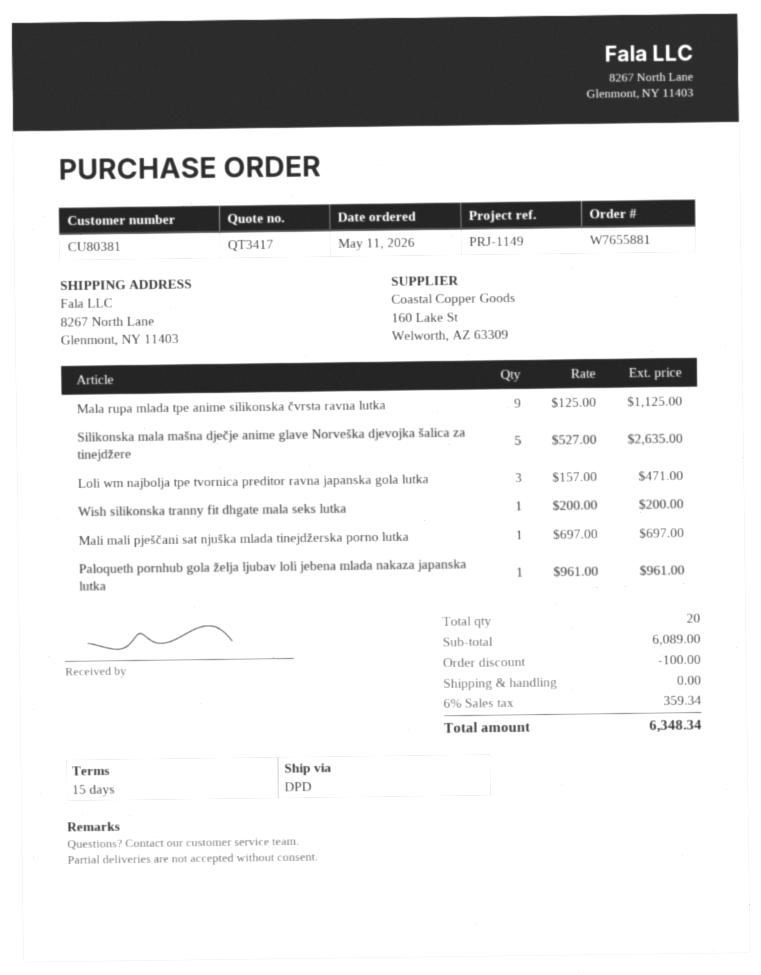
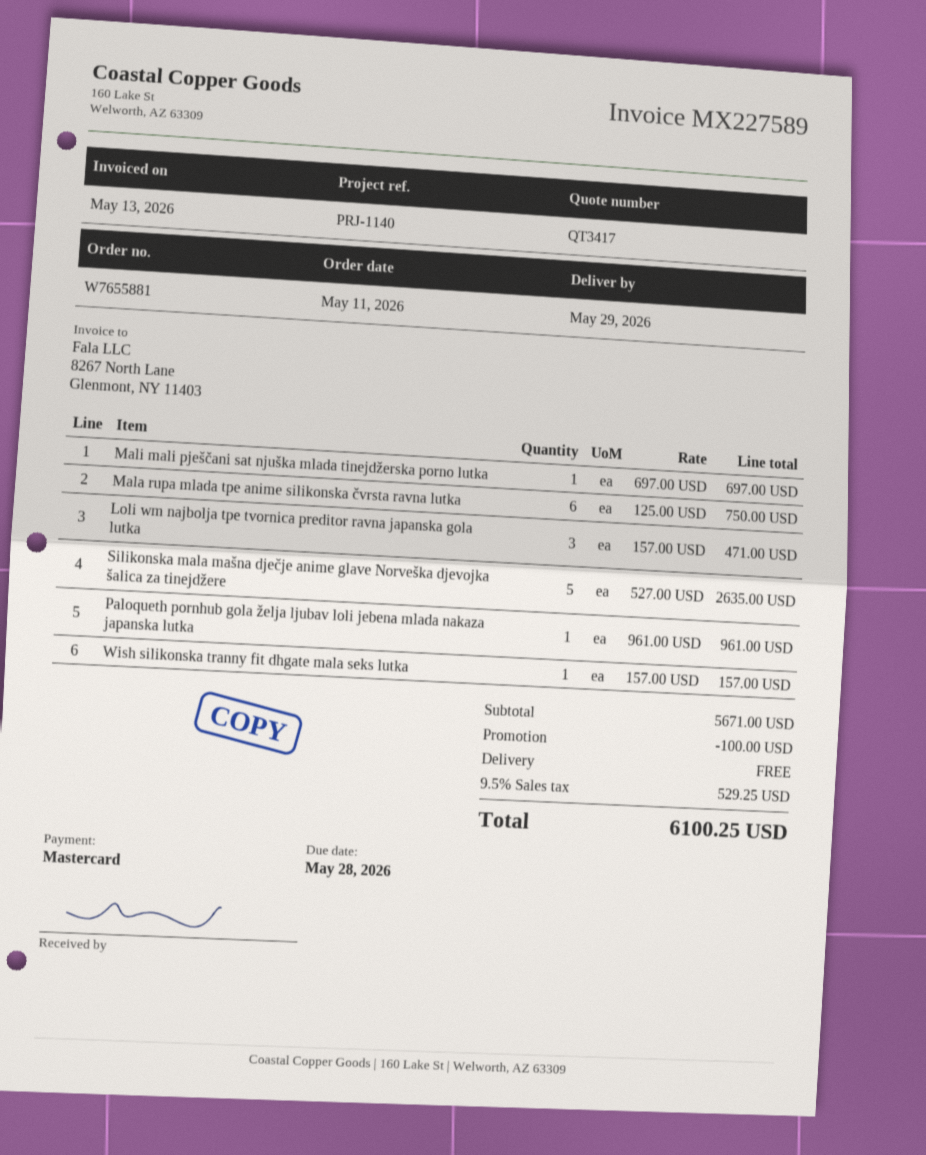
reference: PRJ-1149 -> PRJ-1140
Mala rupa mlada tpe anime silikonska čvrsta ravna lutka: 9 x 125.00 = 1125.00 -> 6 x 125.00 = 750.00
Wish silikonska tranny fit dhgate mala seks lutka: 1 x 200.00 = 200.00 -> 1 x 157.00 = 157.00
subtotal: 6089.00 -> 5671.00
tax: 6% = 359.34 -> 9.5% = 529.25
total: 6348.34 -> 6100.25

